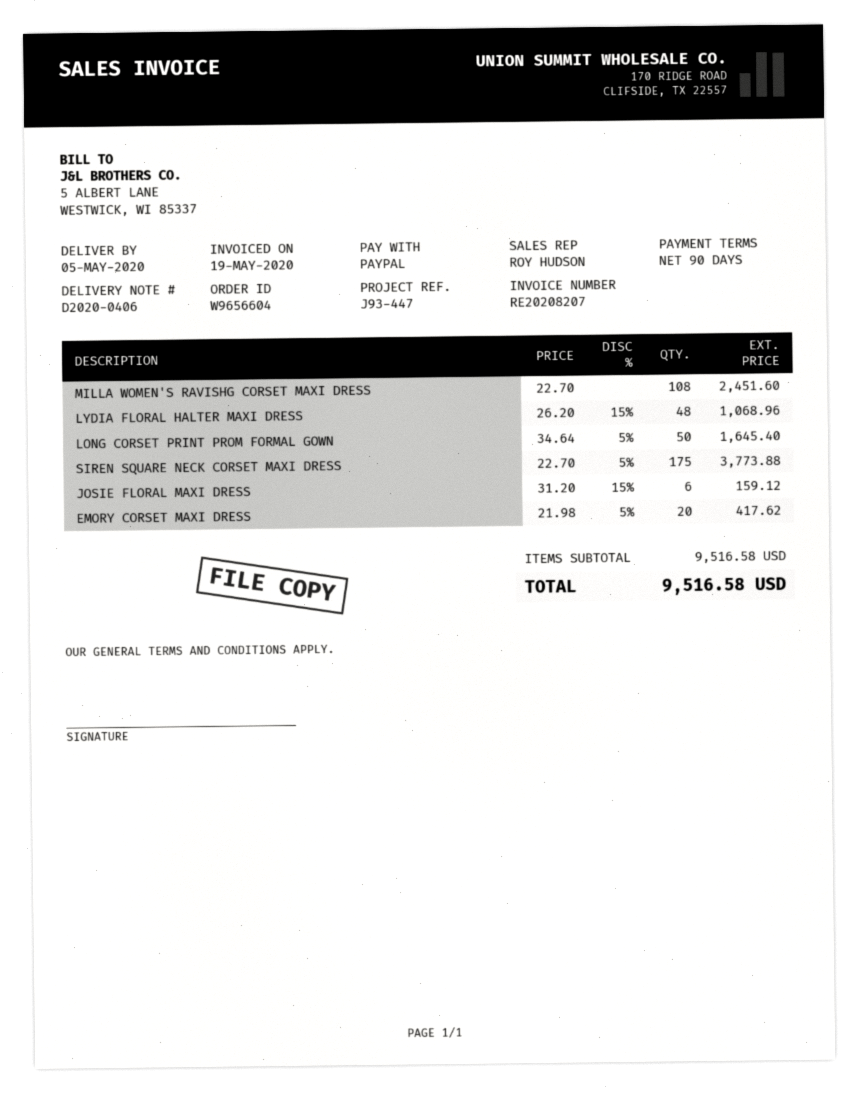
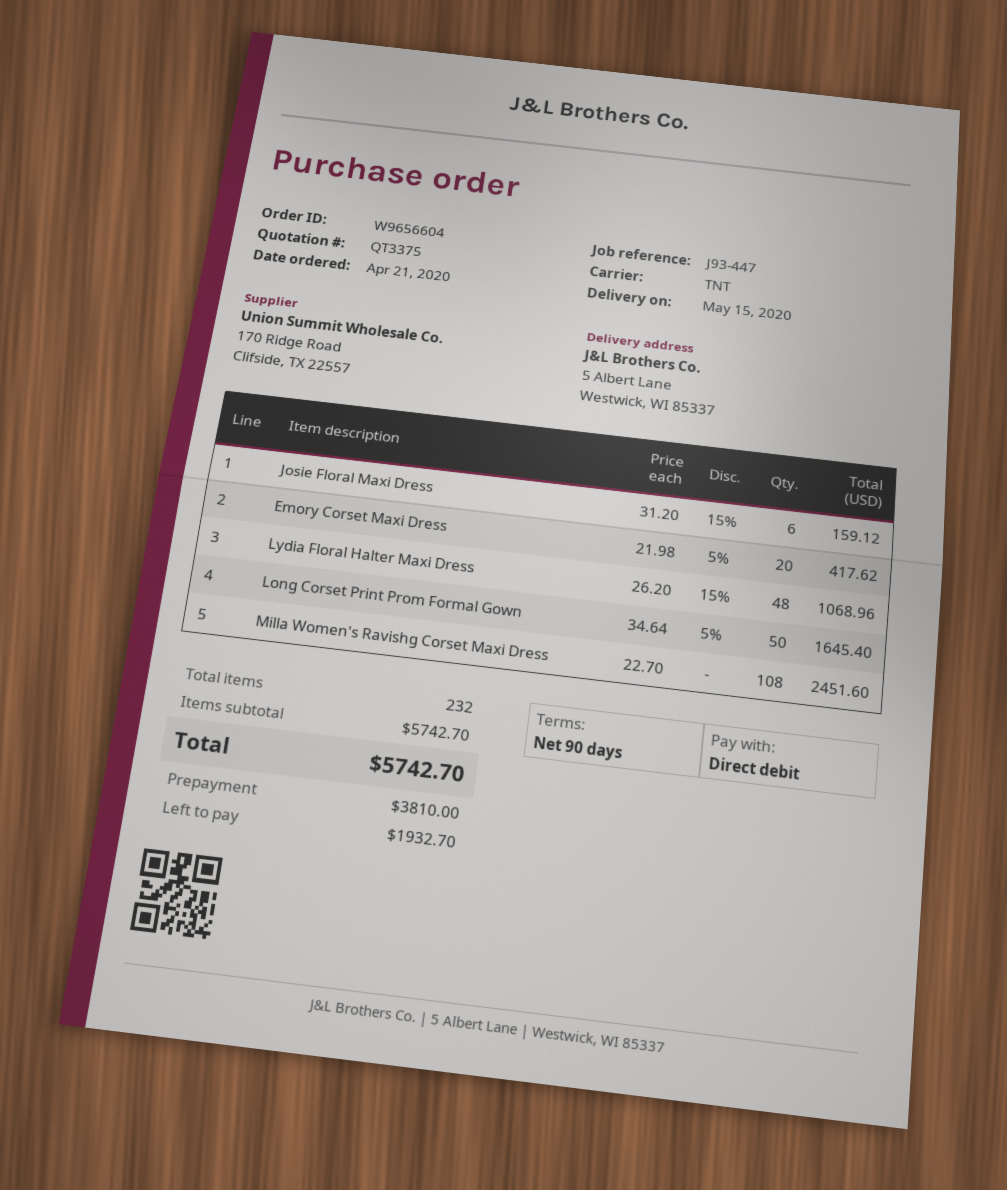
delivery date: 2020-05-05 -> 2020-05-15
payment method: PayPal -> direct debit
SIREN SQUARE NECK CORSET MAXI DRESS: 175 x 22.70 - 5% = 3773.88 -> none
subtotal: 9516.58 -> 5742.70
total: 9516.58 -> 5742.70

